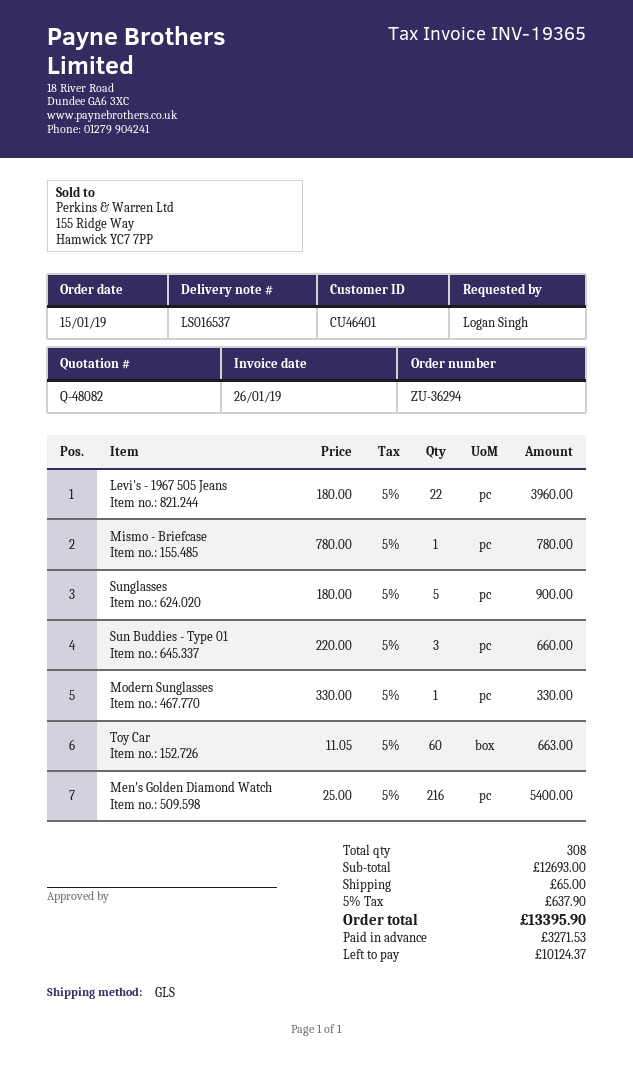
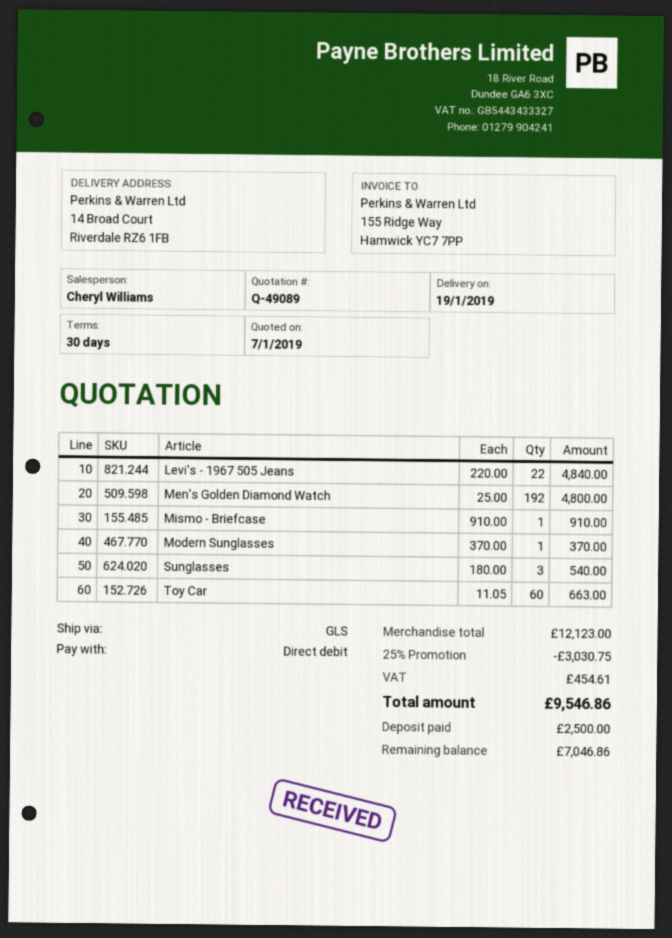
quote number: Q-48082 -> Q-49089
Levi's - 1967 505 Jeans: 22 x 180.00 = 3960.00 -> 22 x 220.00 = 4840.00
Mismo - Briefcase: 1 x 780.00 = 780.00 -> 1 x 910.00 = 910.00
Sunglasses: 5 x 180.00 = 900.00 -> 3 x 180.00 = 540.00
Sun Buddies - Type 01: 3 x 220.00 = 660.00 -> none
Modern Sunglasses: 1 x 330.00 = 330.00 -> 1 x 370.00 = 370.00
Men's Golden Diamond Watch: 216 x 25.00 = 5400.00 -> 192 x 25.00 = 4800.00
subtotal: 12693.00 -> 12123.00
discount: none -> 25% = 3030.75
shipping: 65.00 -> none
tax: 637.90 -> 454.61
total: 13395.90 -> 9546.86
deposit: 3271.53 -> 2500.00
balance: 10124.37 -> 7046.86

